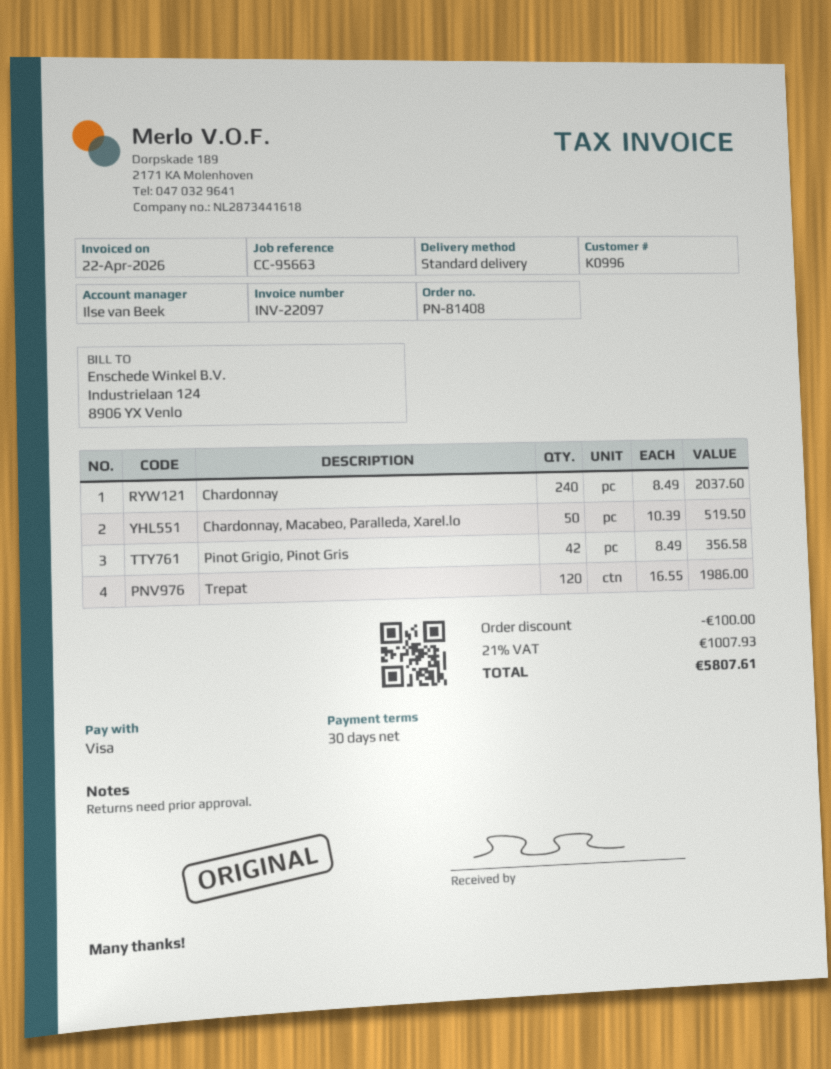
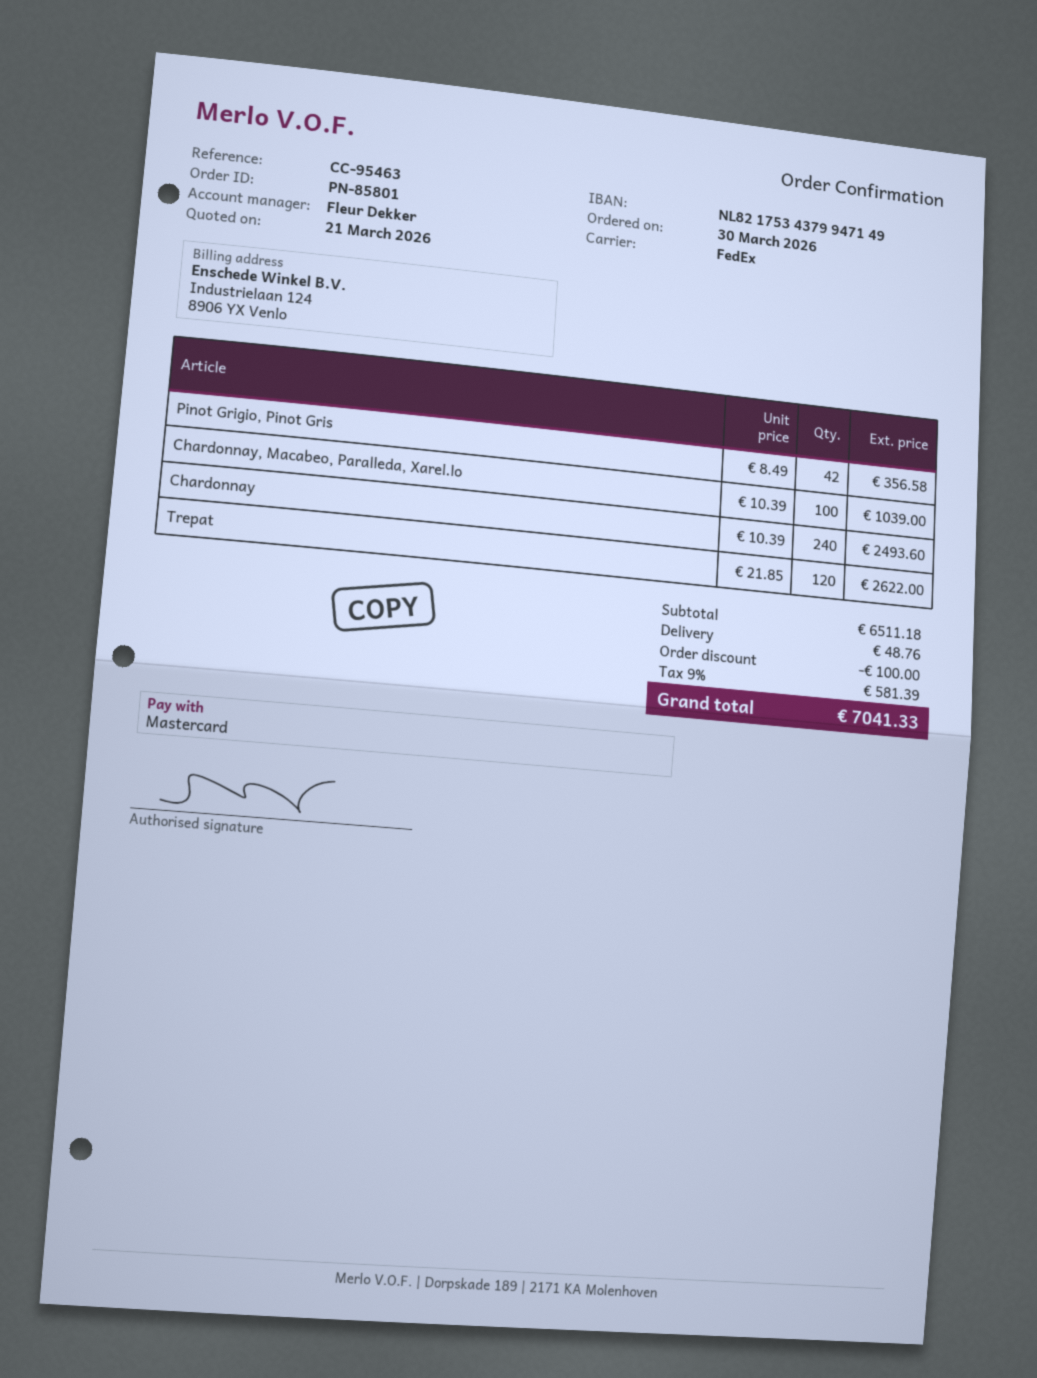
order number: PN-81408 -> PN-85801
reference: CC-95663 -> CC-95463
sales rep: Ilse van Beek -> Fleur Dekker
payment method: Visa -> Mastercard
shipping method: standard -> FedEx
Chardonnay: 240 x 8.49 = 2037.60 -> 240 x 10.39 = 2493.60
Chardonnay, Macabeo, Paralleda, Xarel.lo: 50 x 10.39 = 519.50 -> 100 x 10.39 = 1039.00
Trepat: 120 x 16.55 = 1986.00 -> 120 x 21.85 = 2622.00
shipping: none -> 48.76
tax: 21% = 1007.93 -> 9% = 581.39
total: 5807.61 -> 7041.33

